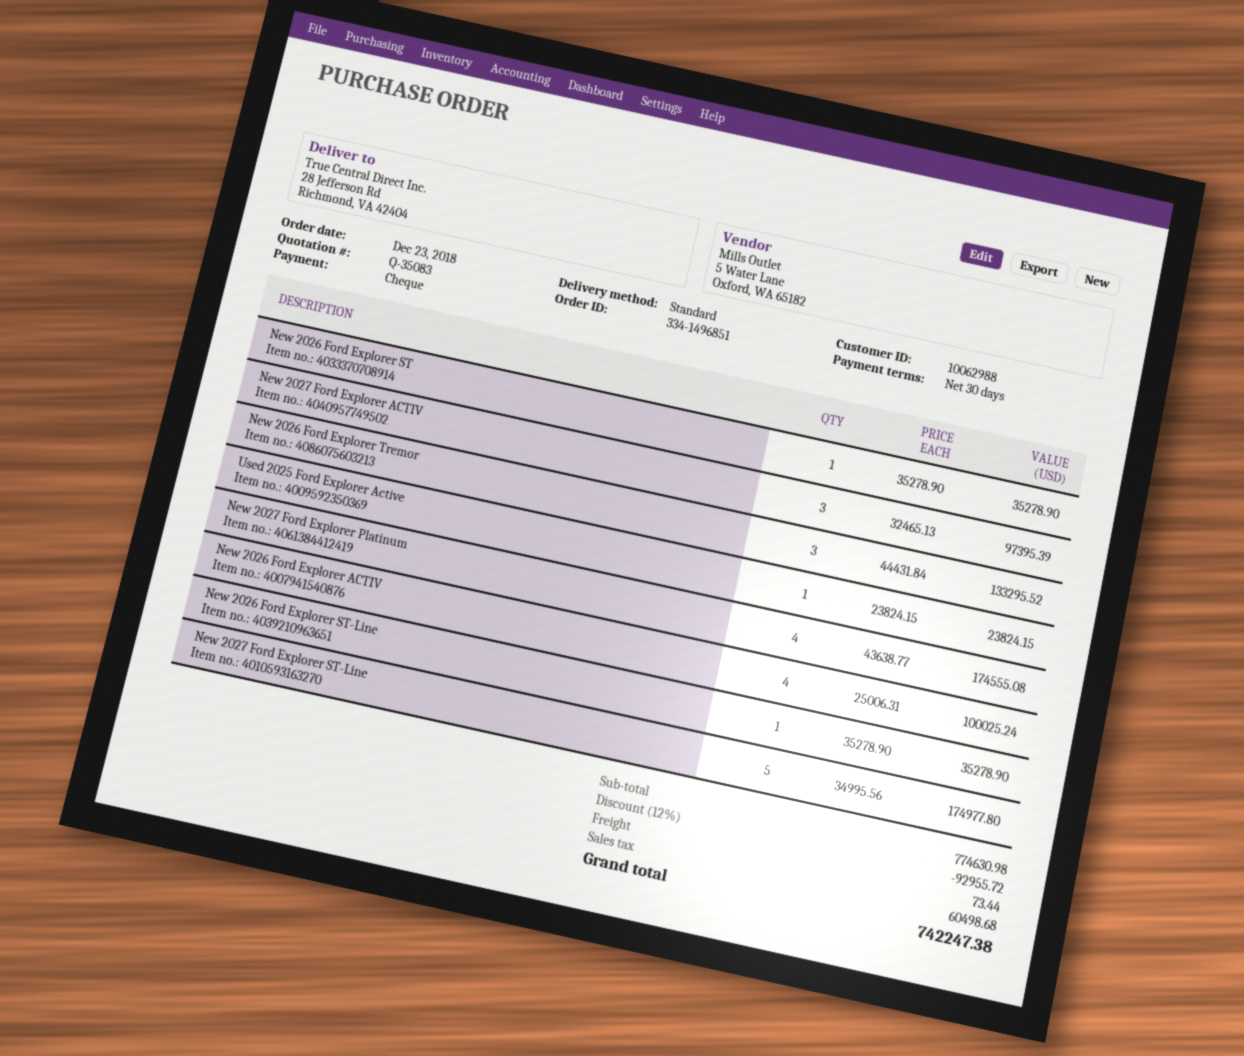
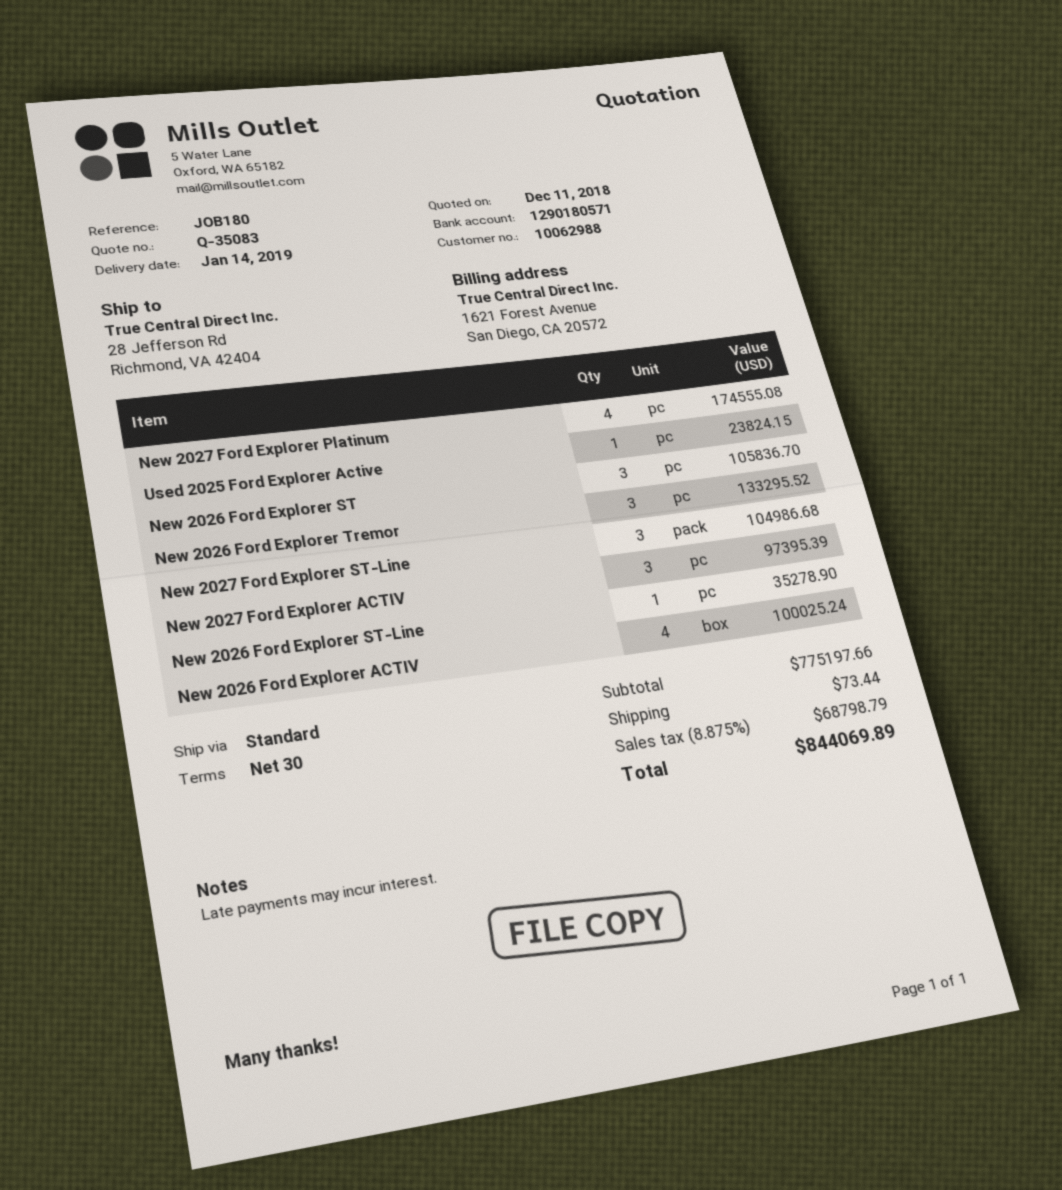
New 2026 Ford Explorer ST: 1 for 35278.90 -> 3 for 105836.70
New 2027 Ford Explorer ST-Line: 5 for 174977.80 -> 3 for 104986.68
subtotal: 774630.98 -> 775197.66
discount: 12% = 92955.72 -> none
tax: 60498.68 -> 68798.79
total: 742247.38 -> 844069.89

